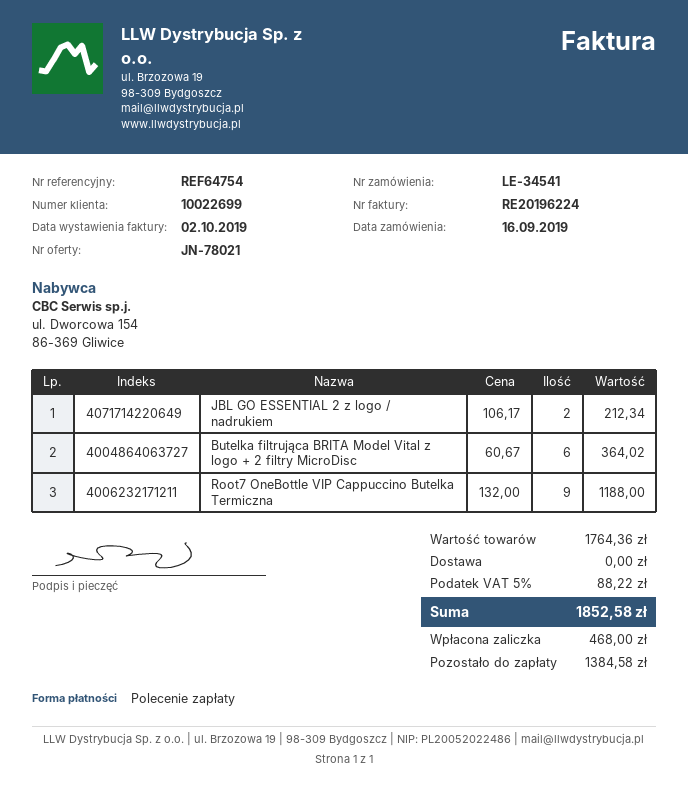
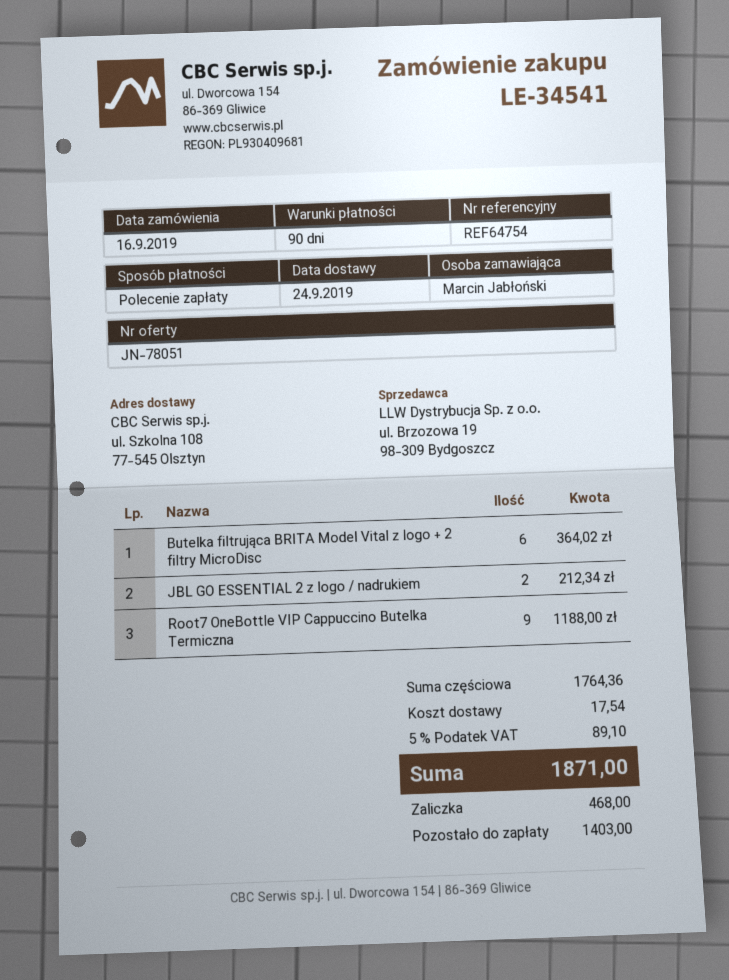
quote number: JN-78021 -> JN-78051
shipping: 0.00 -> 17.54
tax: 5% = 88.22 -> 5% = 89.10
total: 1852.58 -> 1871.00
balance: 1384.58 -> 1403.00

